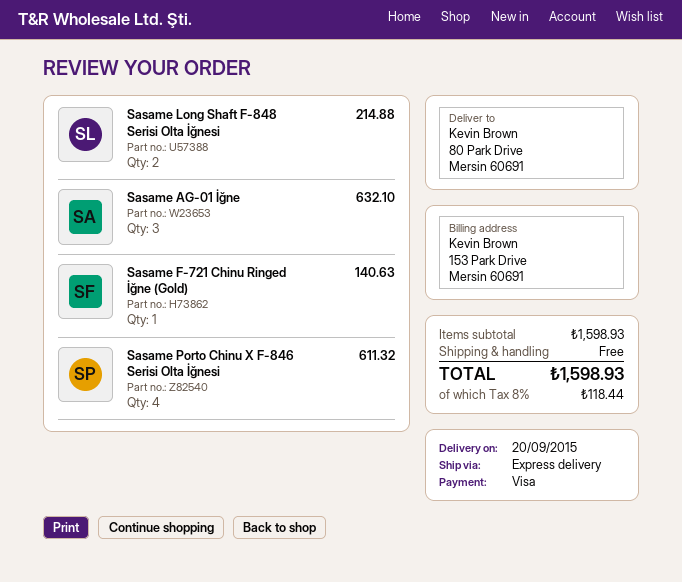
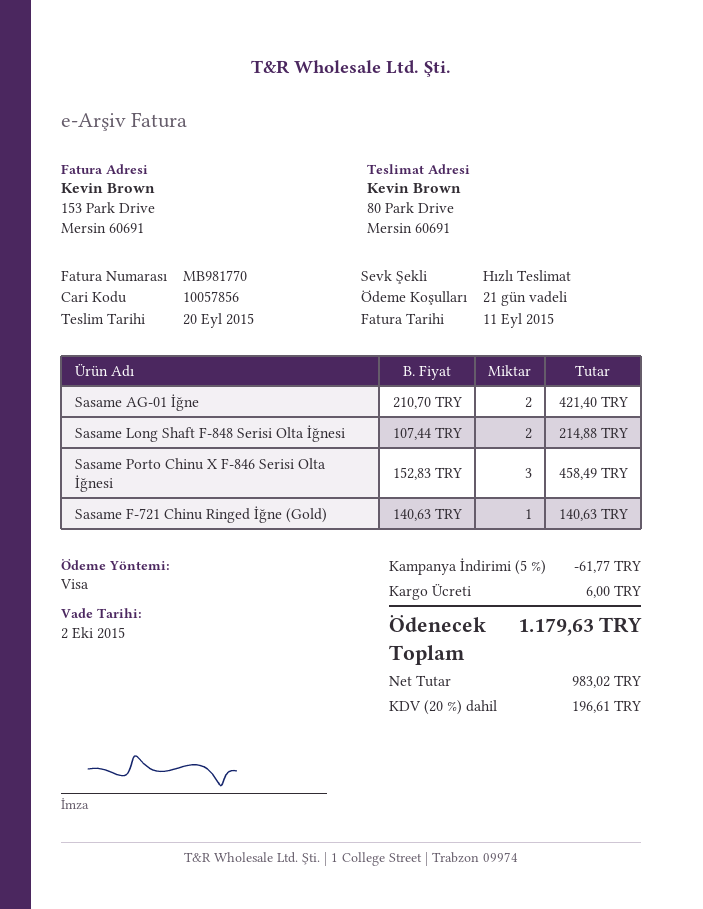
Sasame AG-01 İğne: 3 for 632.10 -> 2 for 421.40
Sasame Porto Chinu X F-846 Serisi Olta İğnesi: 4 for 611.32 -> 3 for 458.49
discount: none -> 5% = 61.77
shipping: 0.00 -> 6.00
tax: 8% = 118.44 -> 20% = 196.61
total: 1598.93 -> 1179.63

